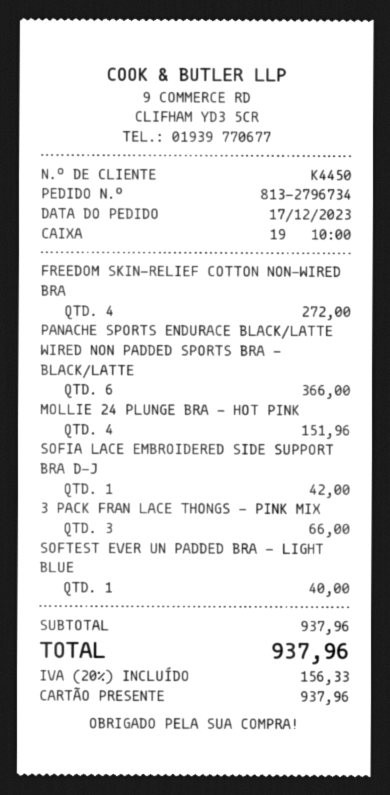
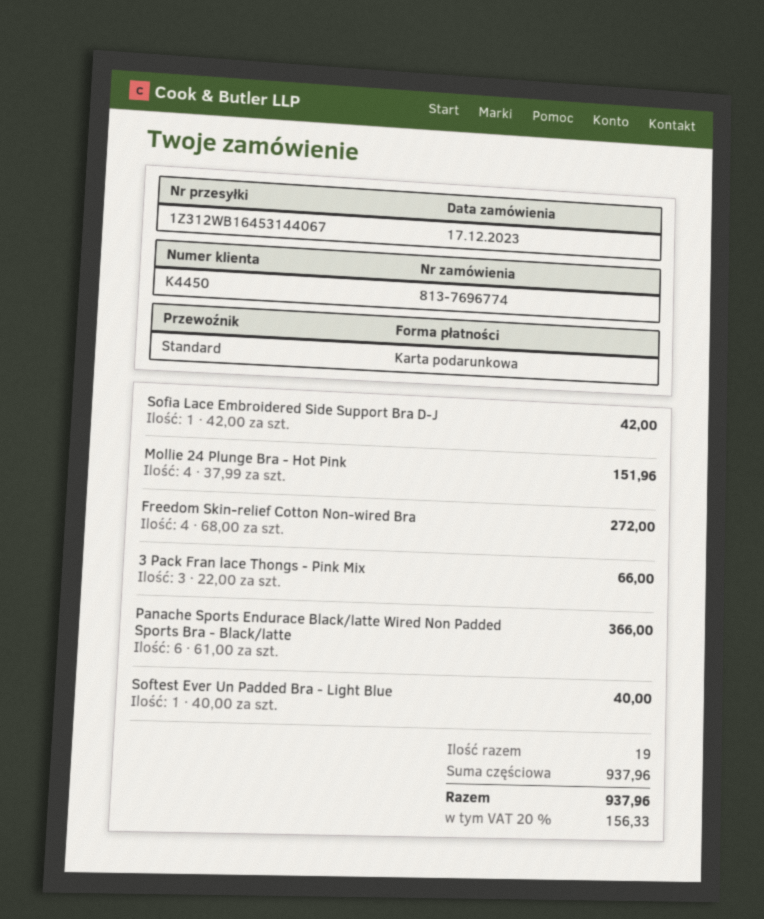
order number: 813-2796734 -> 813-7696774

